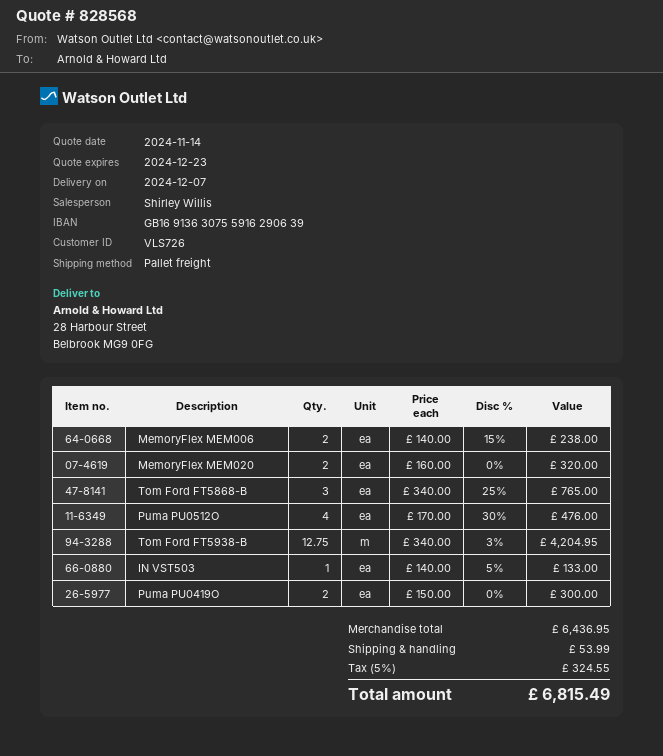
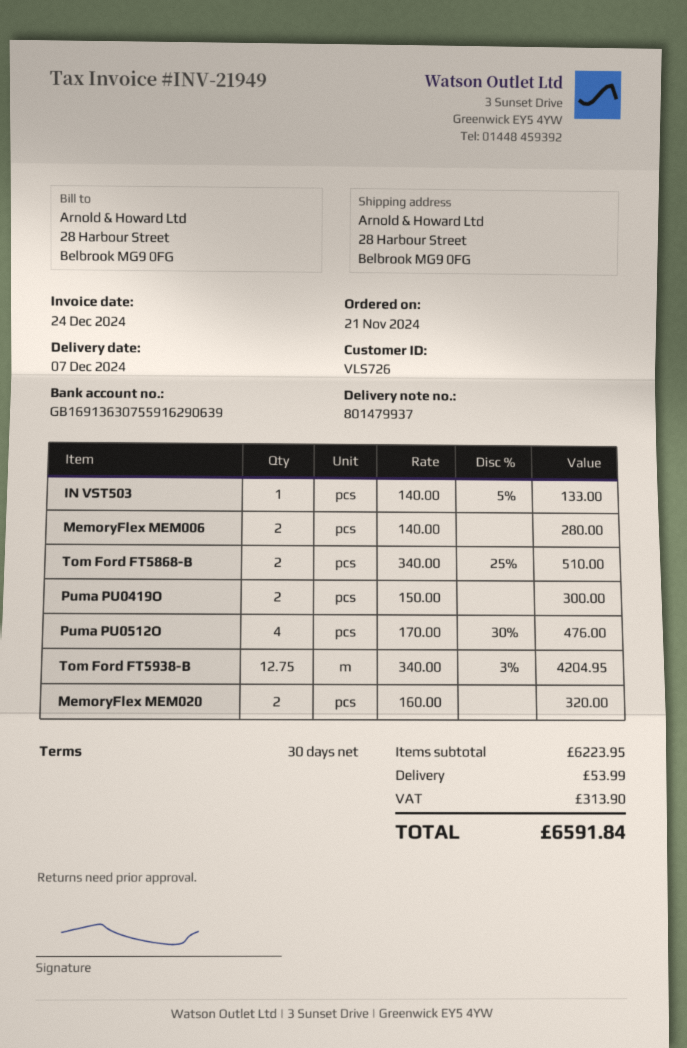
MemoryFlex MEM006: 2 x 140.00 - 15% = 238.00 -> 2 x 140.00 = 280.00
Tom Ford FT5868-B: 3 x 340.00 - 25% = 765.00 -> 2 x 340.00 - 25% = 510.00
subtotal: 6436.95 -> 6223.95
tax: 324.55 -> 313.90
total: 6815.49 -> 6591.84

